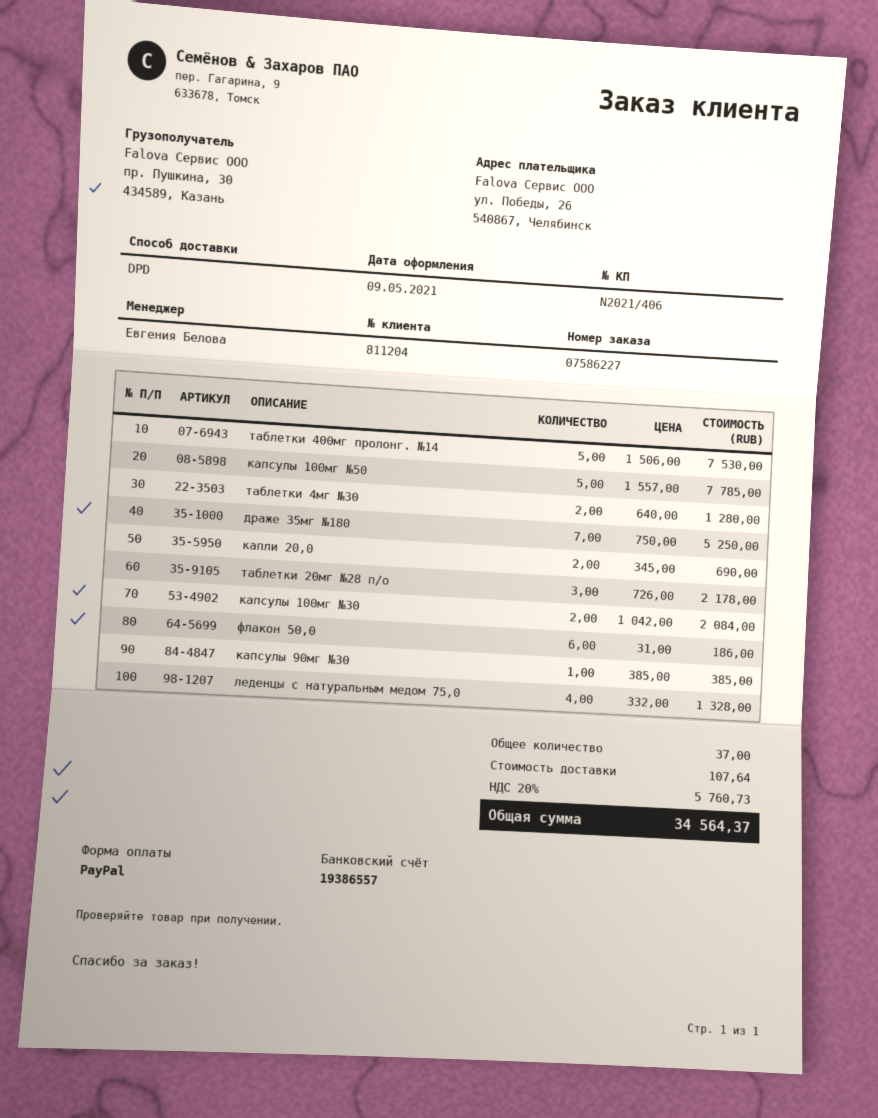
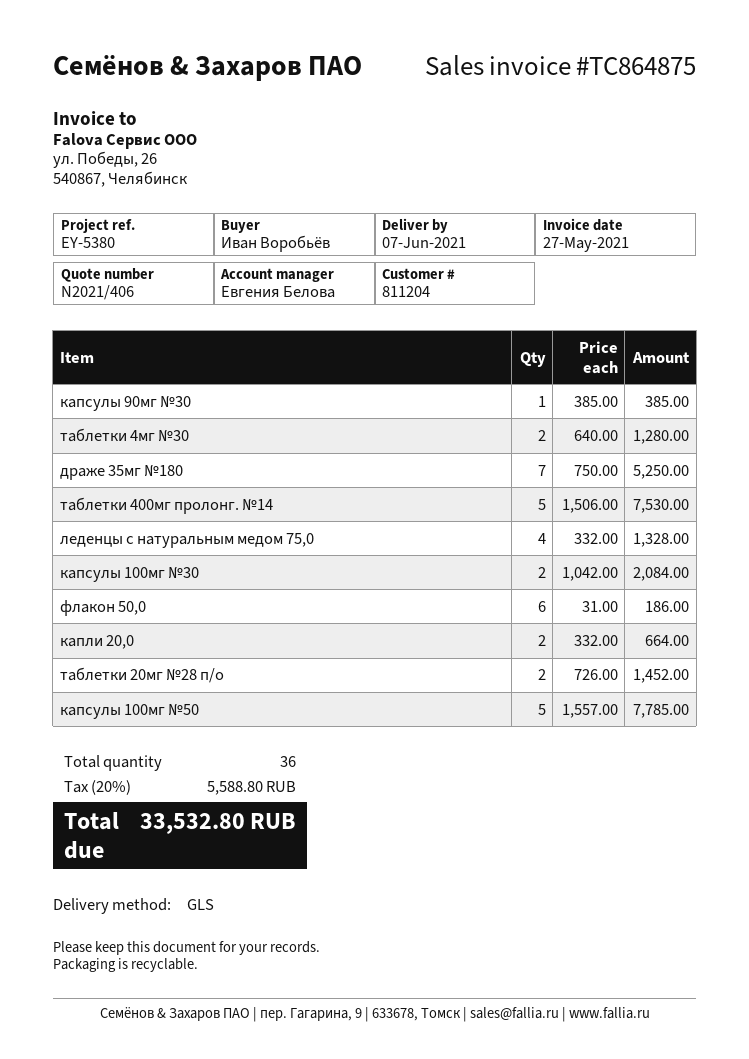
shipping method: DPD -> GLS
капли 20,0: 2 x 345.00 = 690.00 -> 2 x 332.00 = 664.00
таблетки 20мг №28 п/о: 3 x 726.00 = 2178.00 -> 2 x 726.00 = 1452.00
total quantity: 37 -> 36
shipping: 107.64 -> none
tax: 20% = 5760.73 -> 20% = 5588.80
total: 34564.37 -> 33532.80

